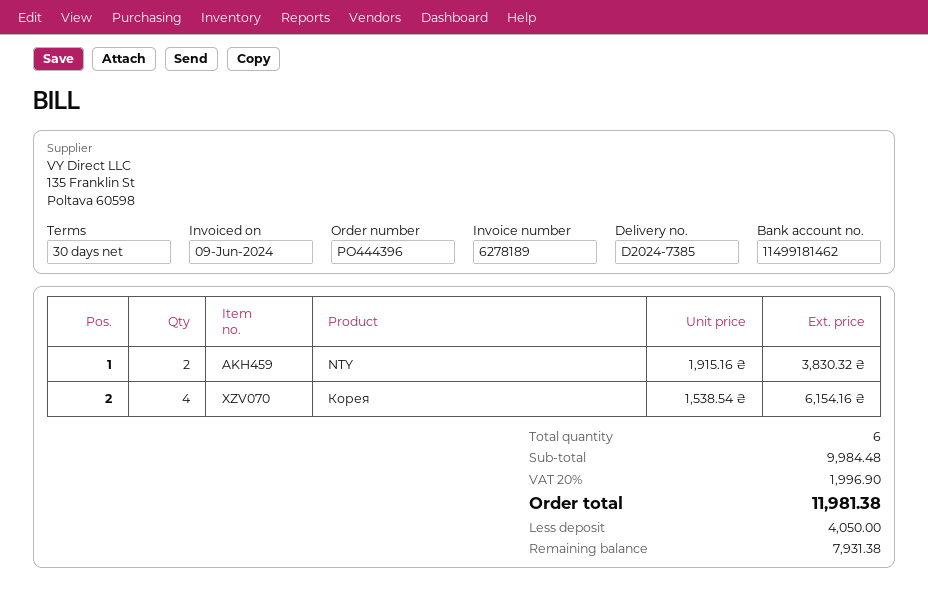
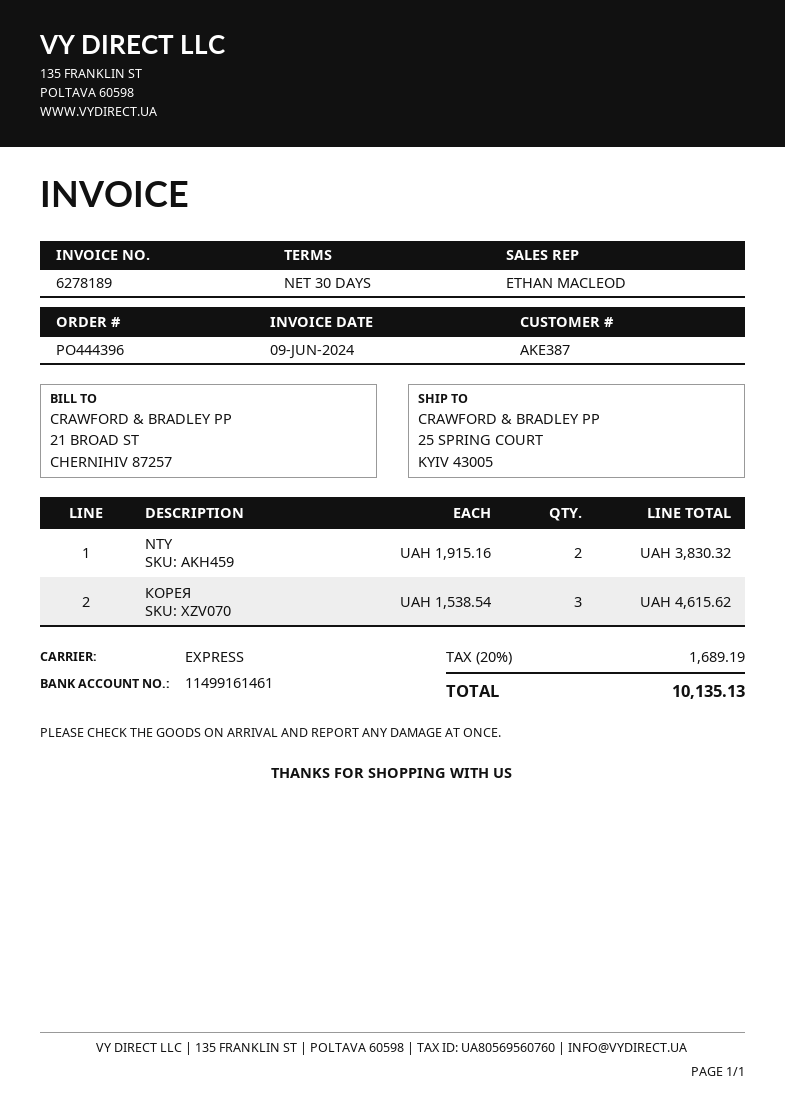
bank account: 11499181462 -> 11499161461
Корея: 4 x 1538.54 = 6154.16 -> 3 x 1538.54 = 4615.62
tax: 20% = 1996.90 -> 20% = 1689.19
total: 11981.38 -> 10135.13

